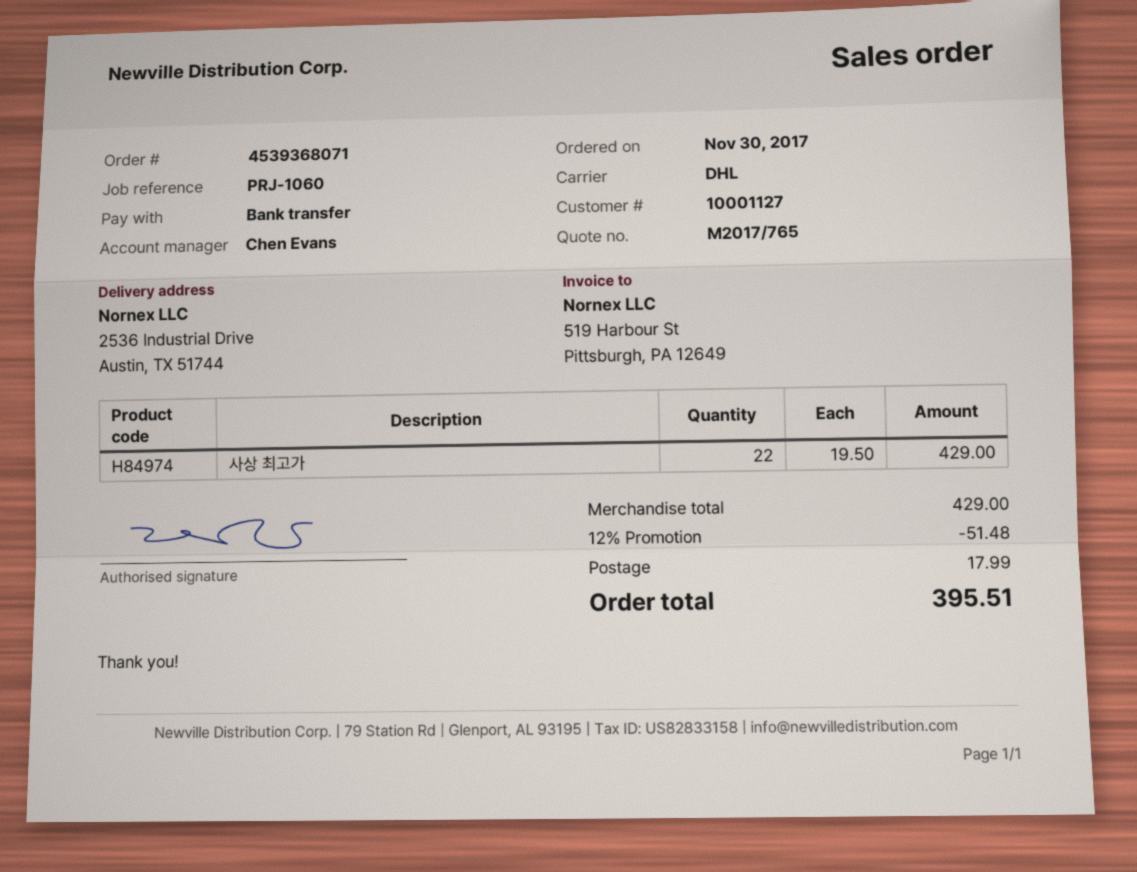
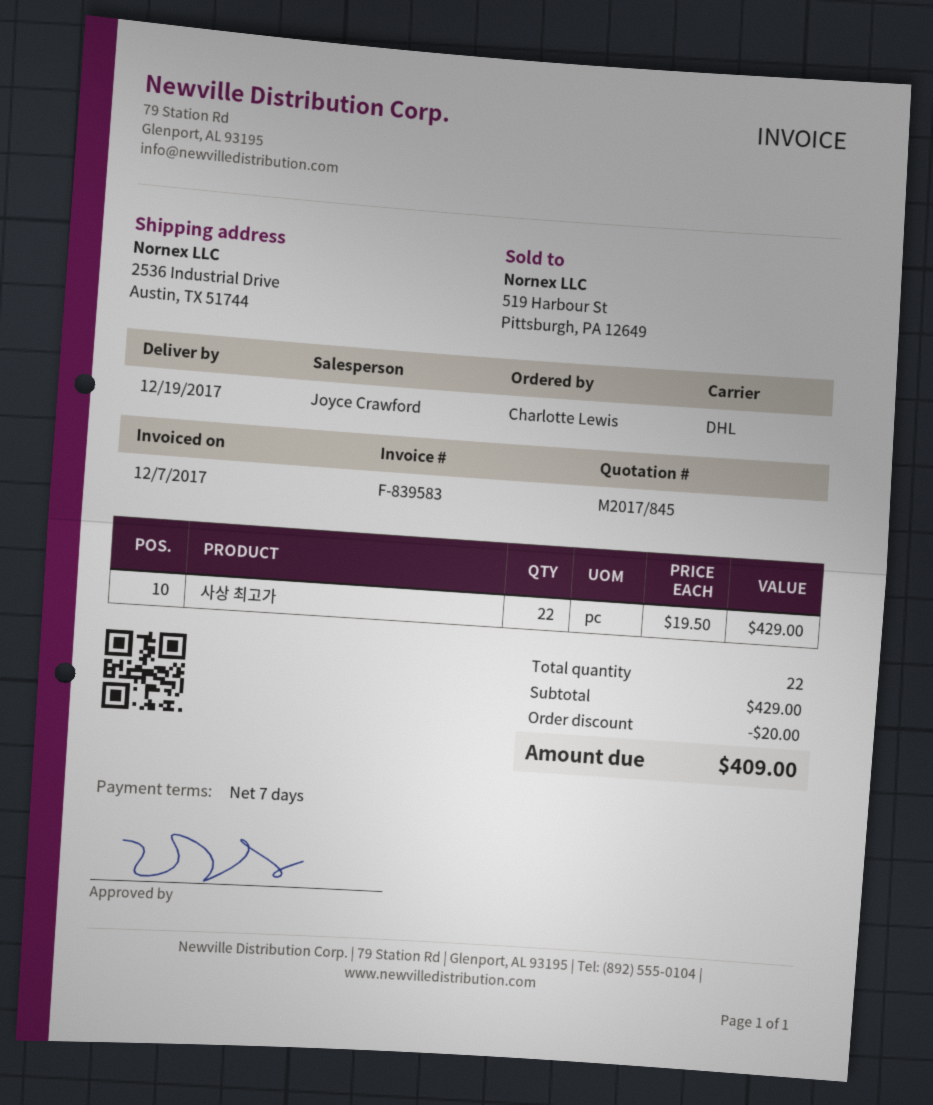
quote number: M2017/765 -> M2017/845
sales rep: Chen Evans -> Joyce Crawford
discount: 51.48 -> 20.00
shipping: 17.99 -> none
total: 395.51 -> 409.00

